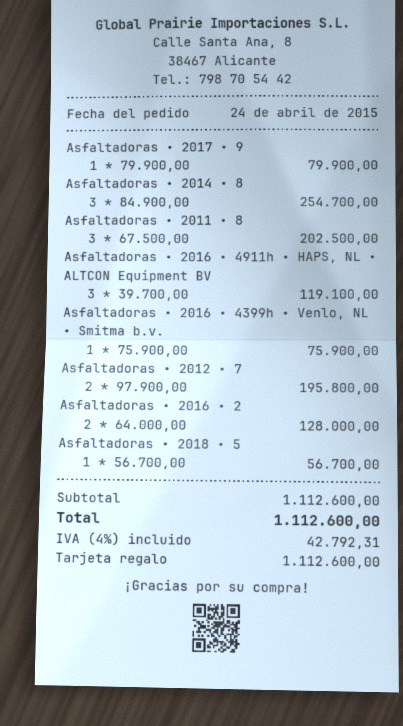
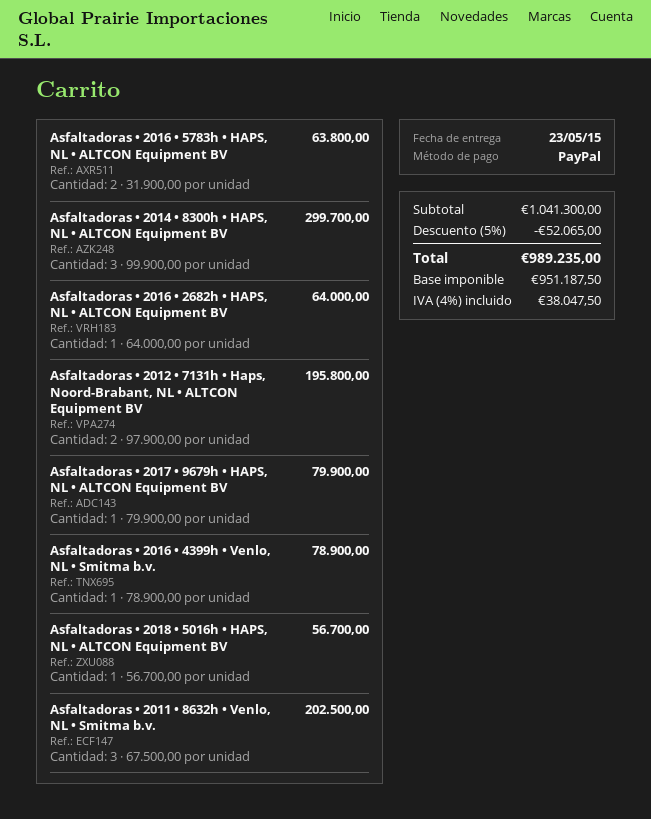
payment method: gift card -> PayPal
Asfaltadoras • 2014 • 8: 3 x 84900.00 = 254700.00 -> 3 x 99900.00 = 299700.00
Asfaltadoras • 2016 • 4911h • HAPS, NL • ALTCON Equipment BV: 3 x 39700.00 = 119100.00 -> none
Asfaltadoras • 2016 • 4399h • Venlo, NL • Smitma b.v.: 1 x 75900.00 = 75900.00 -> 1 x 78900.00 = 78900.00
Asfaltadoras • 2016 • 2: 2 x 64000.00 = 128000.00 -> 1 x 64000.00 = 64000.00
Asfaltadoras • 2016 • 5783h • HAPS, NL • ALTCON Equipment BV: none -> 2 x 31900.00 = 63800.00
subtotal: 1112600.00 -> 1041300.00
discount: none -> 5% = 52065.00
tax: 4% = 42792.31 -> 4% = 38047.50
total: 1112600.00 -> 989235.00

